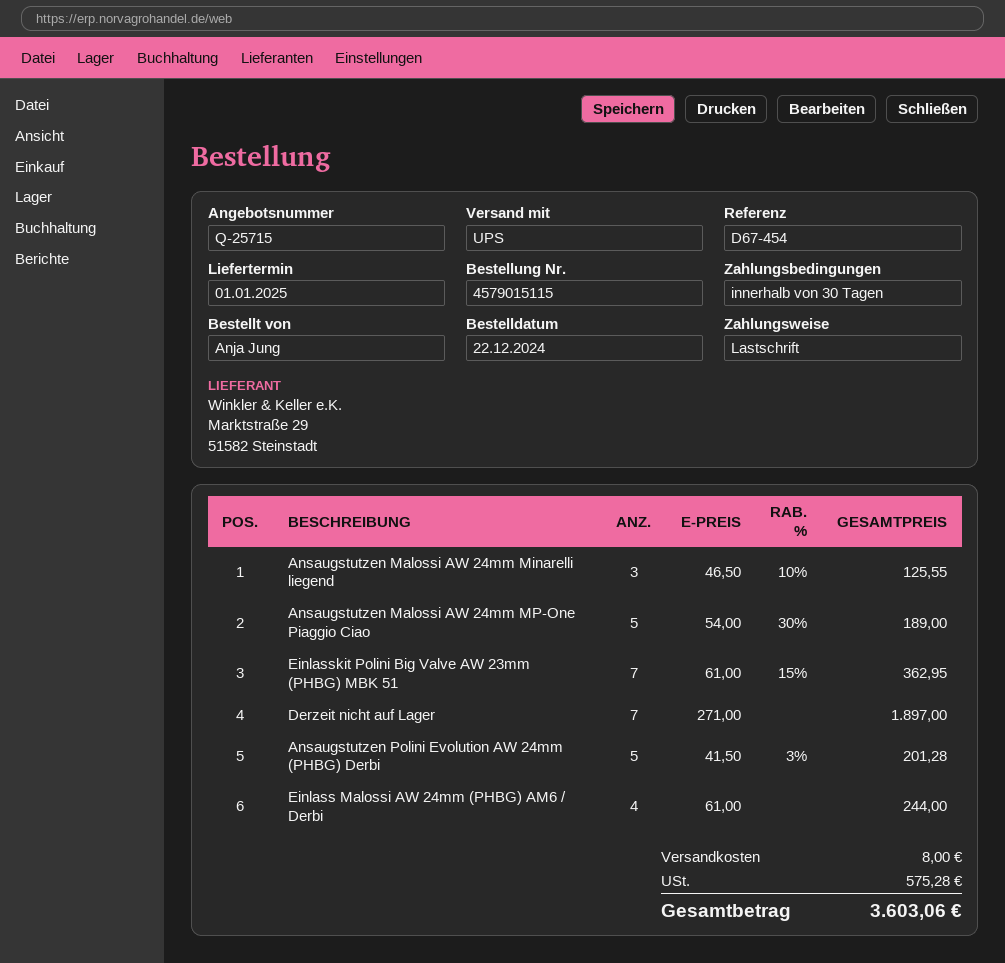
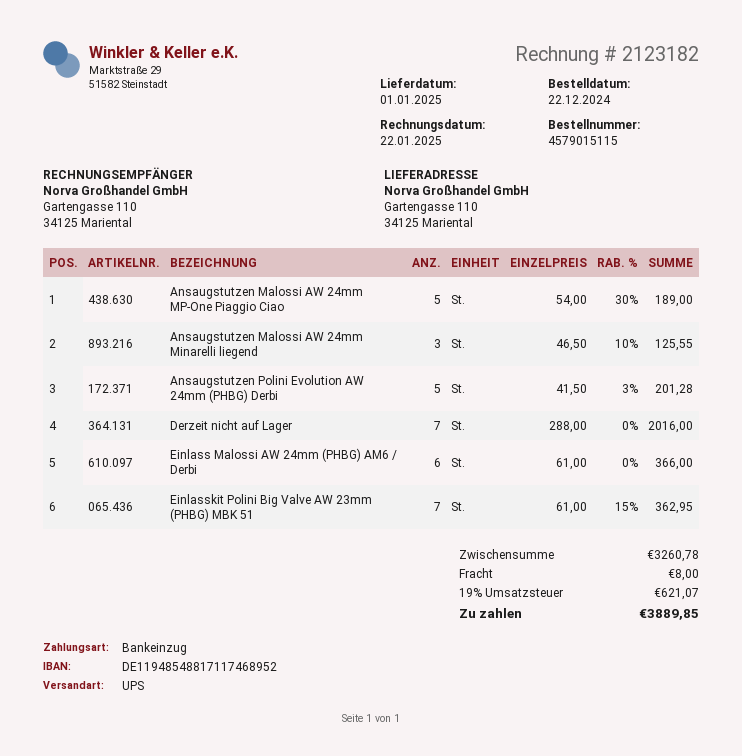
Derzeit nicht auf Lager: 7 x 271.00 = 1897.00 -> 7 x 288.00 = 2016.00
Einlass Malossi AW 24mm (PHBG) AM6 / Derbi: 4 x 61.00 = 244.00 -> 6 x 61.00 = 366.00
tax: 575.28 -> 621.07
total: 3603.06 -> 3889.85

